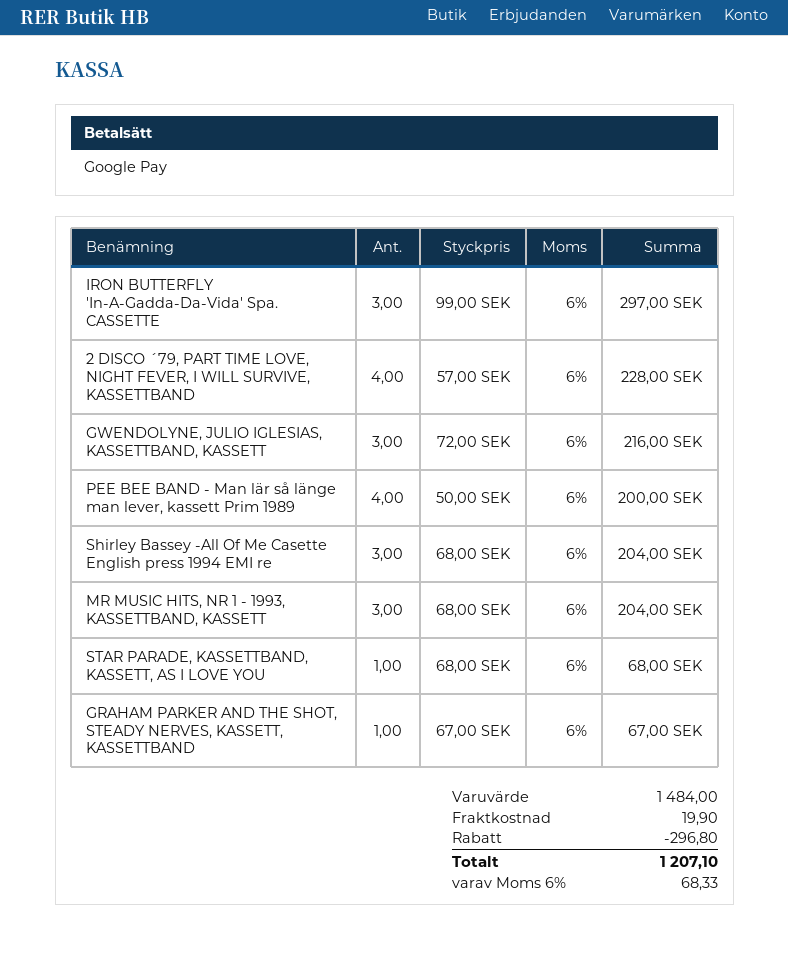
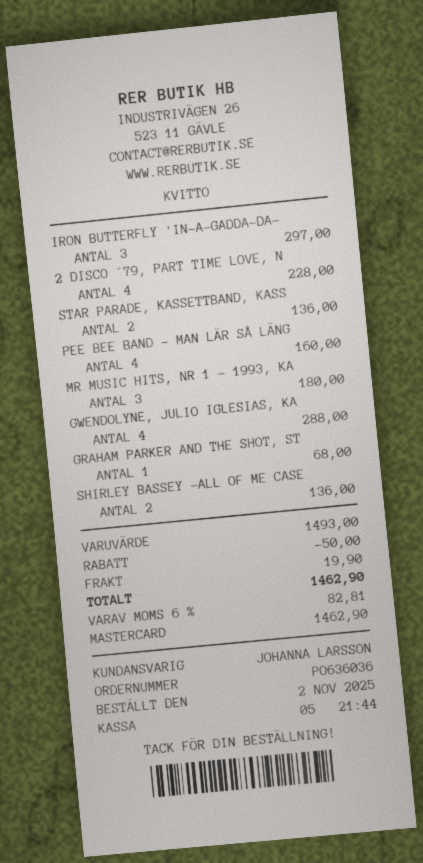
payment method: Google Pay -> Mastercard
GWENDOLYNE, JULIO IGLESIAS, KASSETTBAND, KASSETT: 3 for 216.00 -> 4 for 288.00
PEE BEE BAND - Man lär så länge man lever, kassett Prim 1989: 4 for 200.00 -> 4 for 160.00
Shirley Bassey -All Of Me Casette English press 1994 EMI re: 3 for 204.00 -> 2 for 136.00
MR MUSIC HITS, NR 1 - 1993, KASSETTBAND, KASSETT: 3 for 204.00 -> 3 for 180.00
STAR PARADE, KASSETTBAND, KASSETT, AS I LOVE YOU: 1 for 68.00 -> 2 for 136.00
GRAHAM PARKER AND THE SHOT, STEADY NERVES, KASSETT, KASSETTBAND: 1 for 67.00 -> 1 for 68.00
subtotal: 1484.00 -> 1493.00
discount: 296.80 -> 50.00
tax: 6% = 68.33 -> 6% = 82.81
total: 1207.10 -> 1462.90

